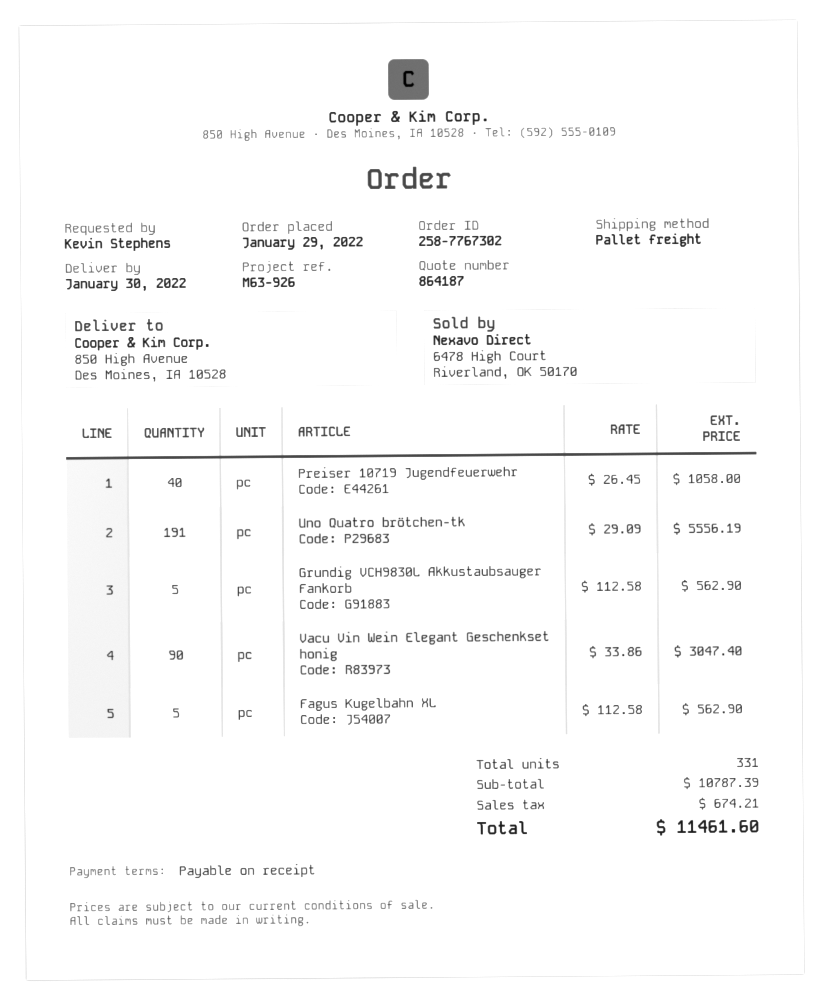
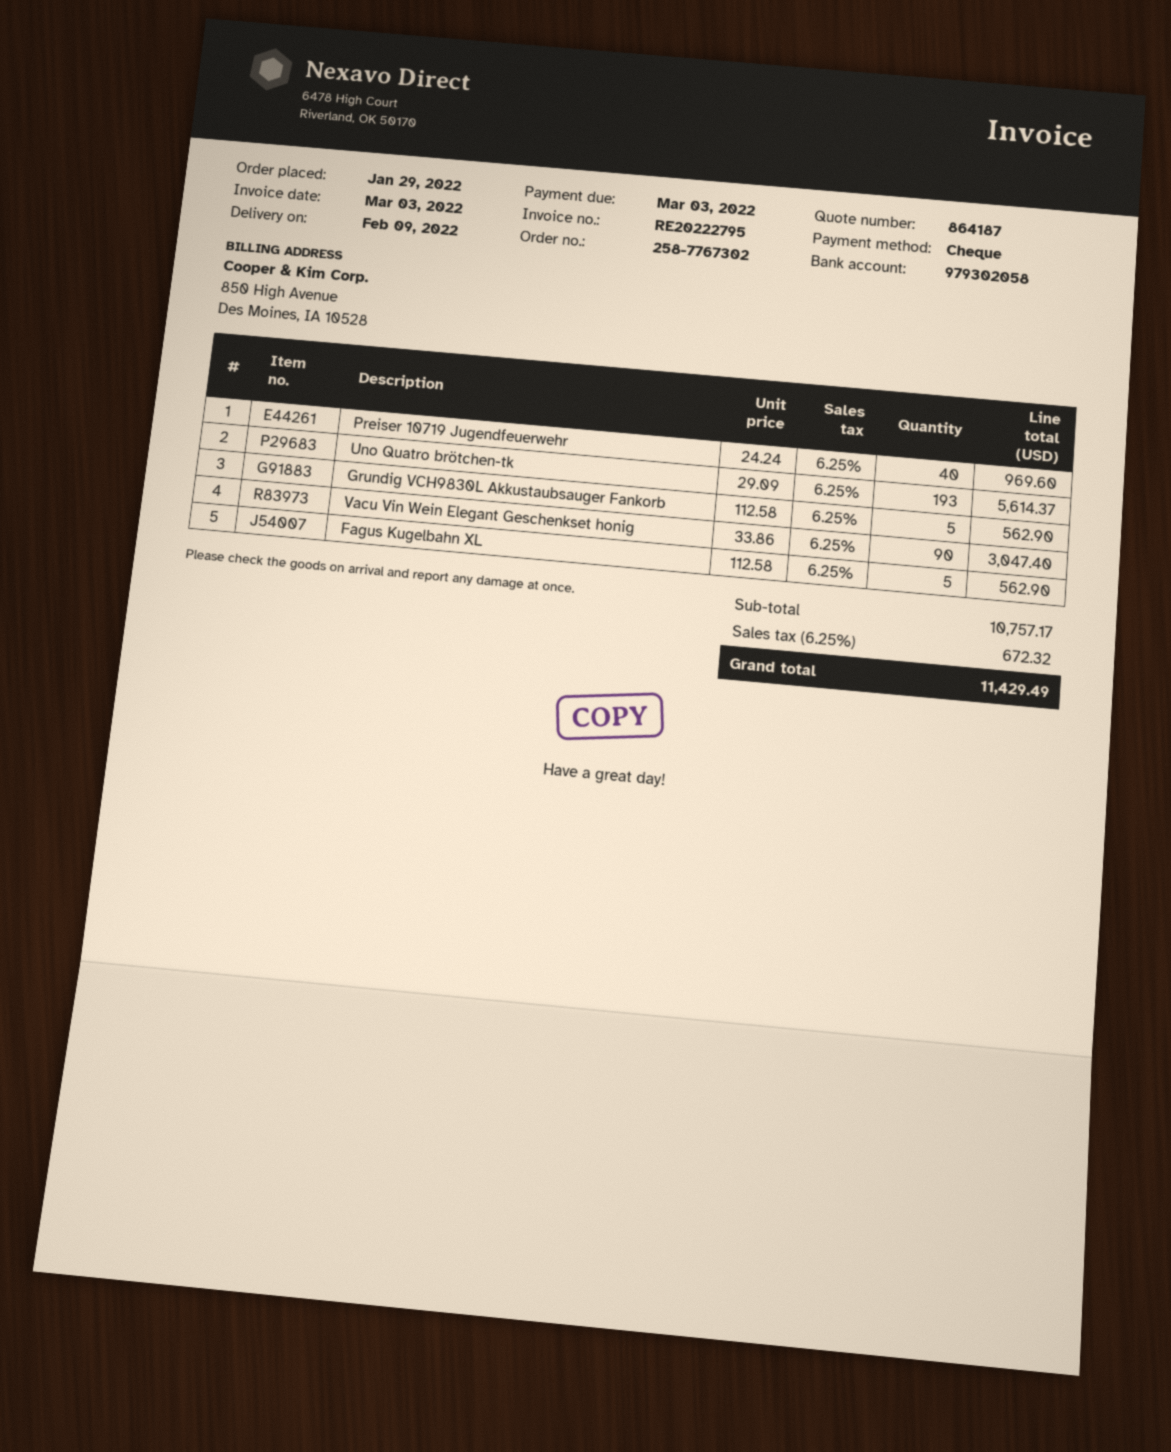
delivery date: 2022-01-30 -> 2022-02-09
Preiser 10719 Jugendfeuerwehr: 40 x 26.45 = 1058.00 -> 40 x 24.24 = 969.60
Uno Quatro brötchen-tk: 191 x 29.09 = 5556.19 -> 193 x 29.09 = 5614.37
subtotal: 10787.39 -> 10757.17
tax: 674.21 -> 672.32
total: 11461.60 -> 11429.49

